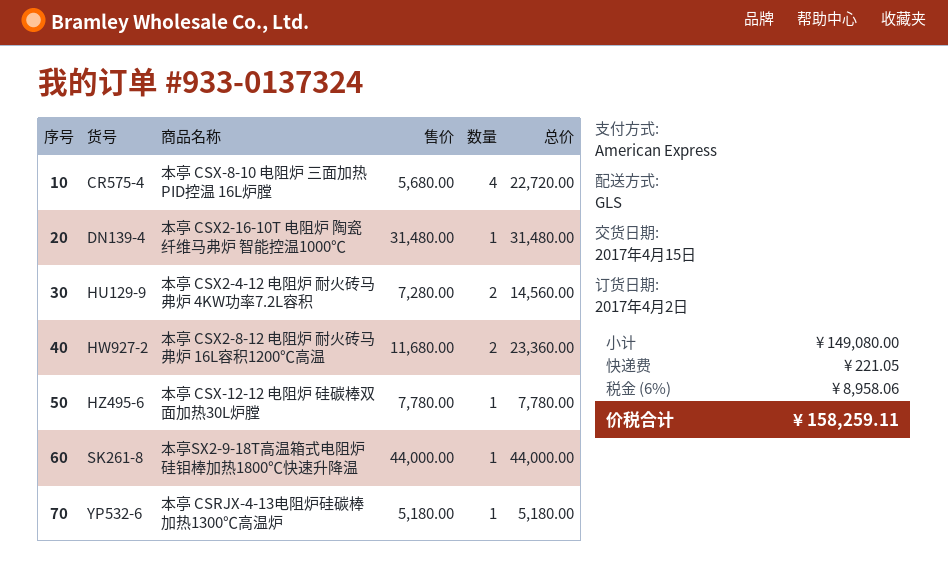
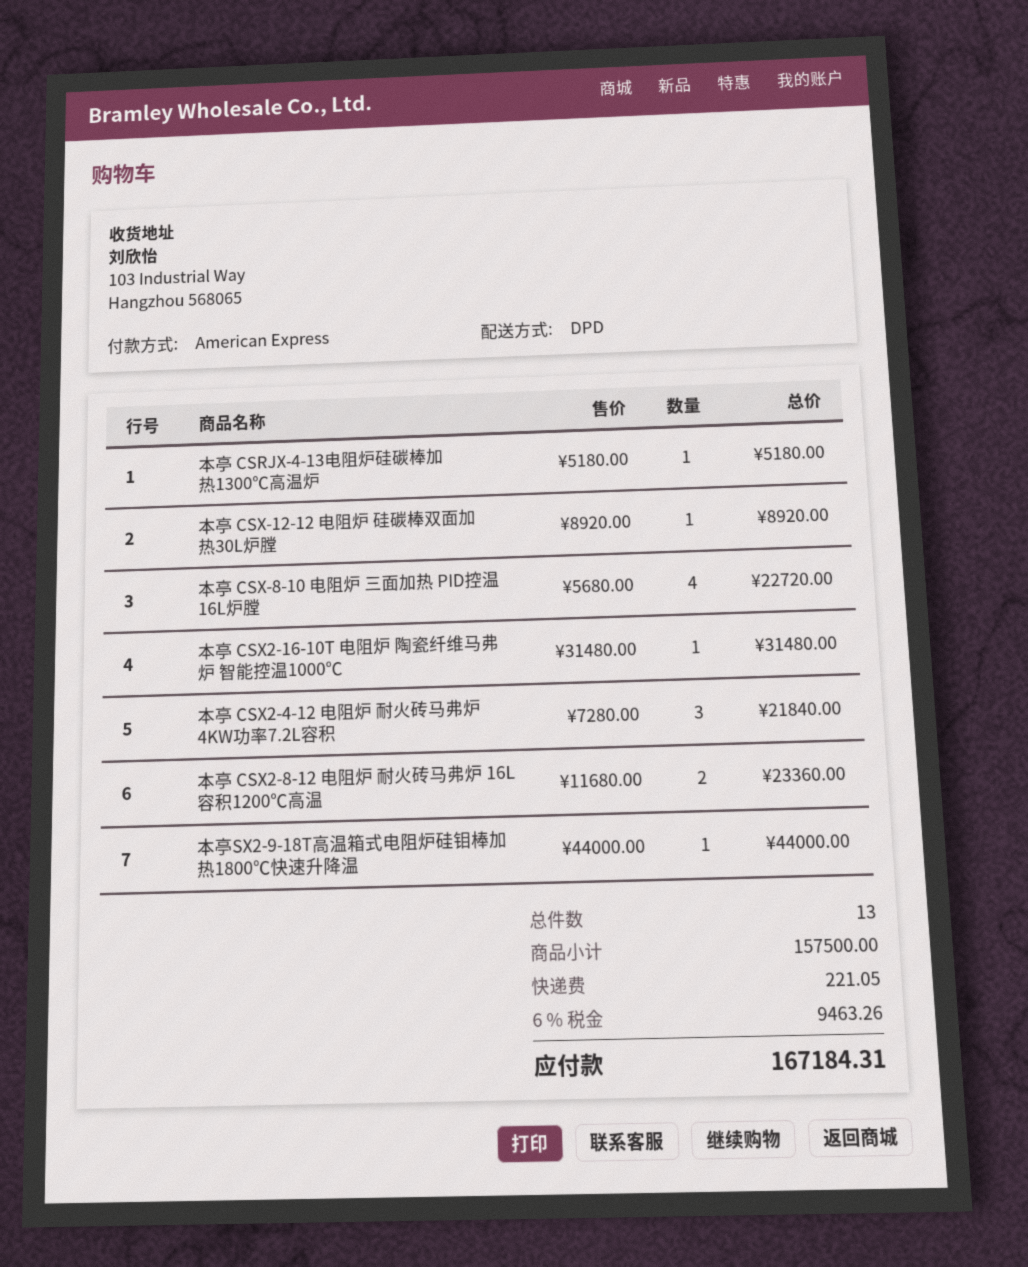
shipping method: GLS -> DPD
本亭 CSX2-4-12 电阻炉 耐火砖马弗炉 4KW功率7.2L容积: 2 x 7280.00 = 14560.00 -> 3 x 7280.00 = 21840.00
本亭 CSX-12-12 电阻炉 硅碳棒双面加热30L炉膛: 1 x 7780.00 = 7780.00 -> 1 x 8920.00 = 8920.00
subtotal: 149080.00 -> 157500.00
tax: 6% = 8958.06 -> 6% = 9463.26
total: 158259.11 -> 167184.31

